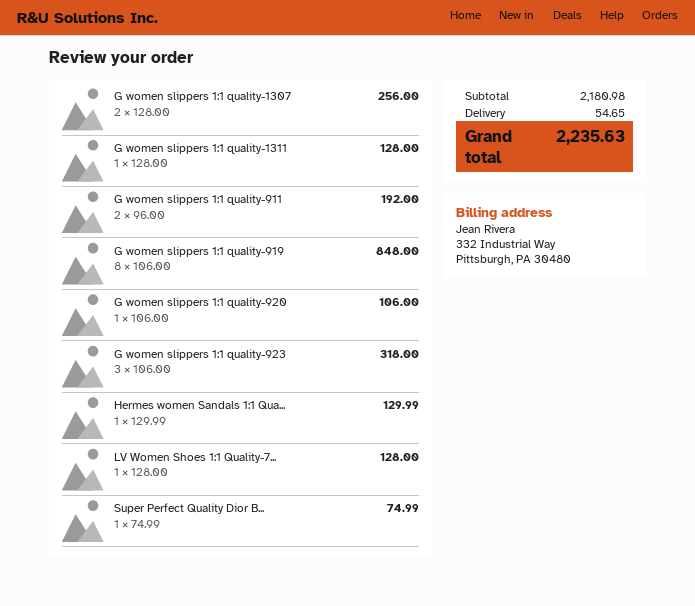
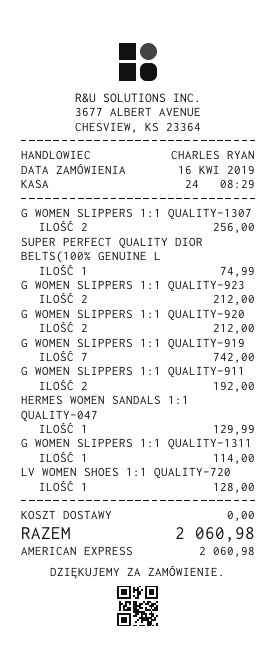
G women slippers 1:1 quality-1311: 1 for 128.00 -> 1 for 114.00
G women slippers 1:1 quality-919: 8 for 848.00 -> 7 for 742.00
G women slippers 1:1 quality-920: 1 for 106.00 -> 2 for 212.00
G women slippers 1:1 quality-923: 3 for 318.00 -> 2 for 212.00
shipping: 54.65 -> 0.00
total: 2235.63 -> 2060.98

